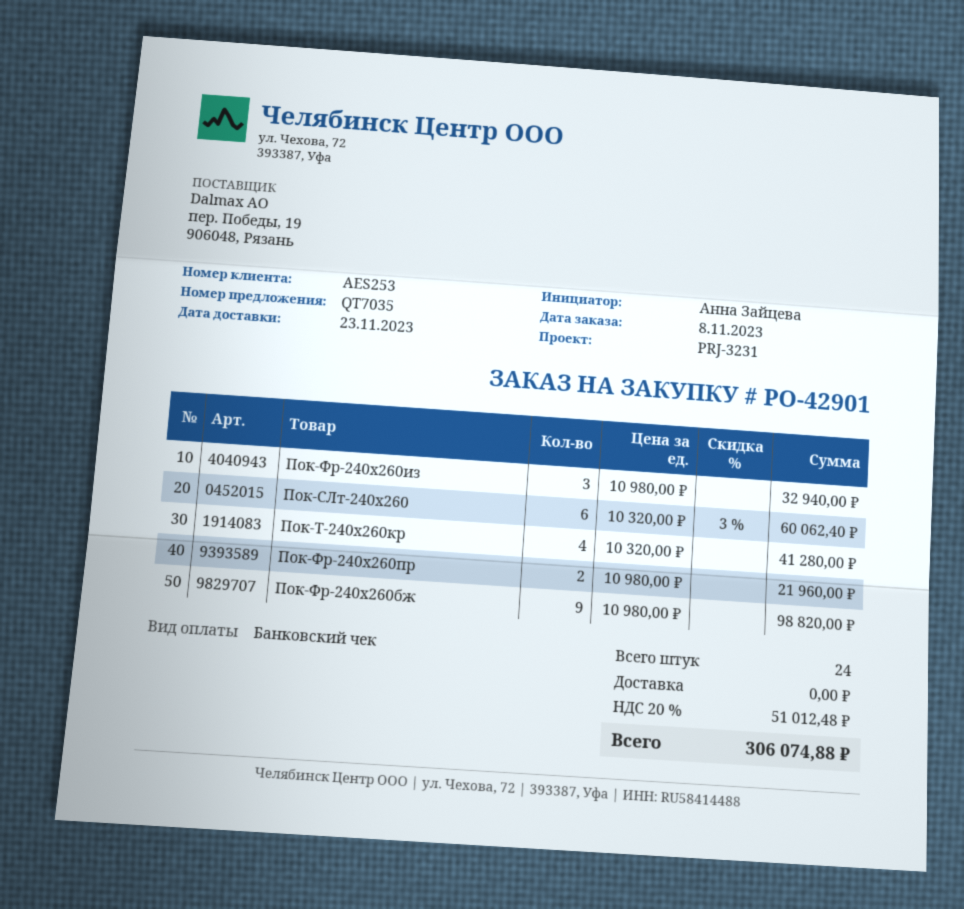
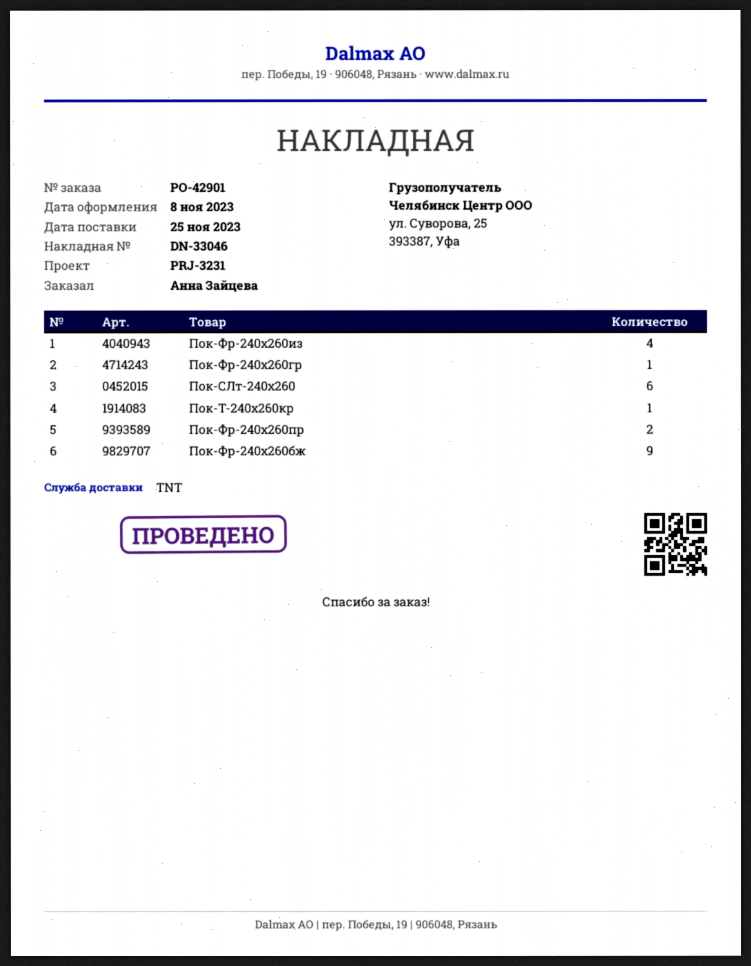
delivery date: 2023-11-23 -> 2023-11-25
Пок-Фр-240х260из: 3 -> 4
Пок-Т-240х260кр: 4 -> 1
Пок-Фр-240х260гр: none -> 1

